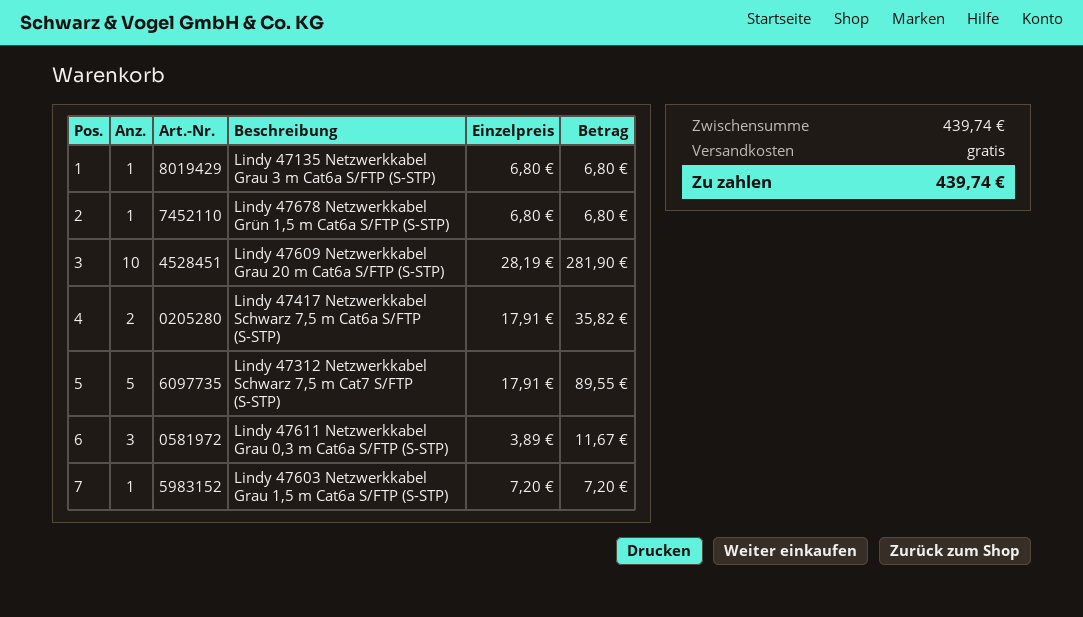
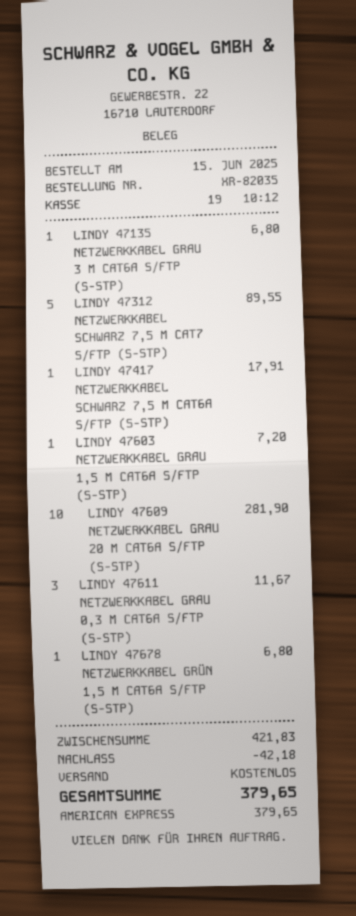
Lindy 47417 Netzwerkkabel Schwarz 7,5 m Cat6a S/FTP (S-STP): 2 for 35.82 -> 1 for 17.91
subtotal: 439.74 -> 421.83
discount: none -> 42.18
total: 439.74 -> 379.65

